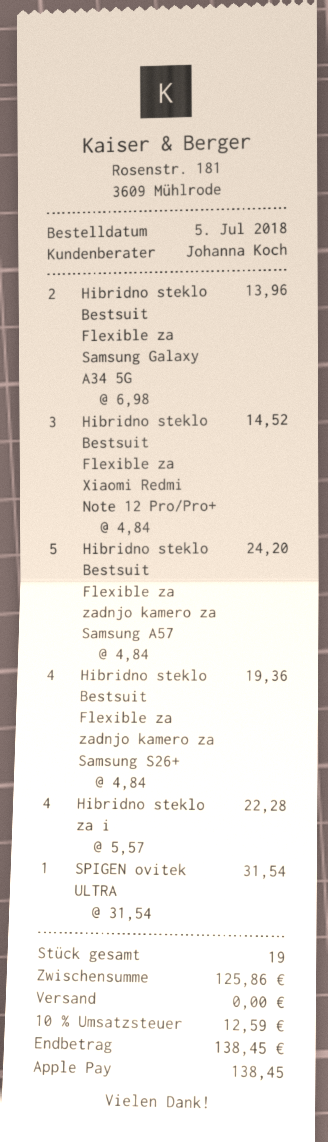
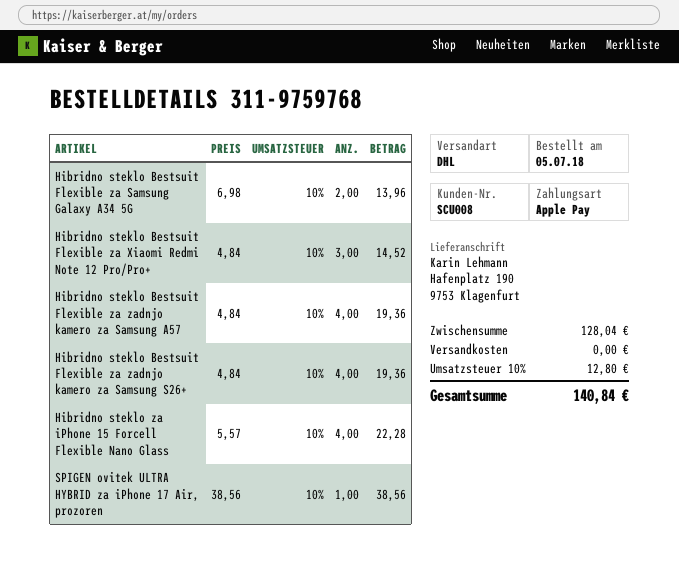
Hibridno steklo Bestsuit Flexible za zadnjo kamero za Samsung A57: 5 x 4.84 = 24.20 -> 4 x 4.84 = 19.36
SPIGEN ovitek ULTRA: 1 x 31.54 = 31.54 -> 1 x 38.56 = 38.56
subtotal: 125.86 -> 128.04
tax: 10% = 12.59 -> 10% = 12.80
total: 138.45 -> 140.84

